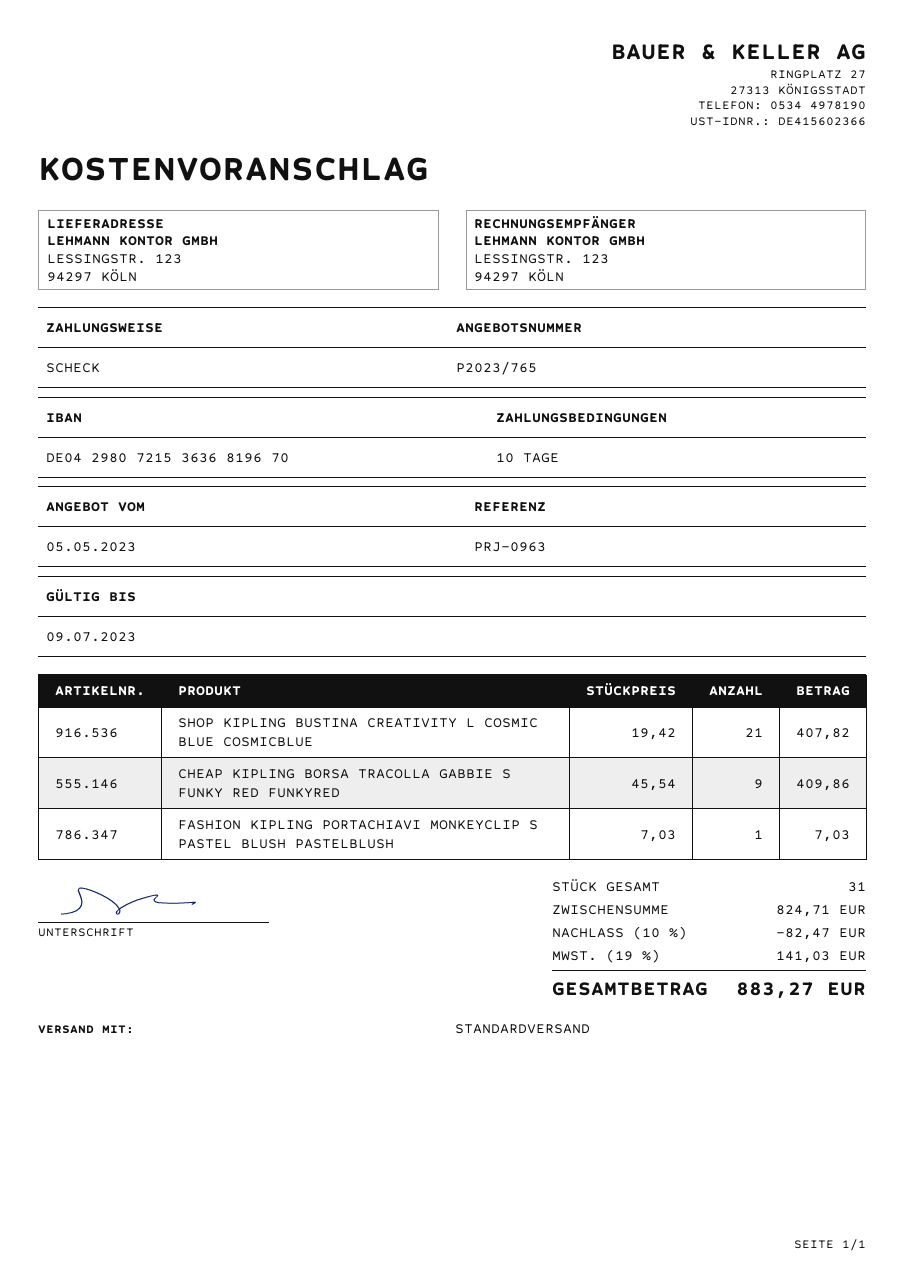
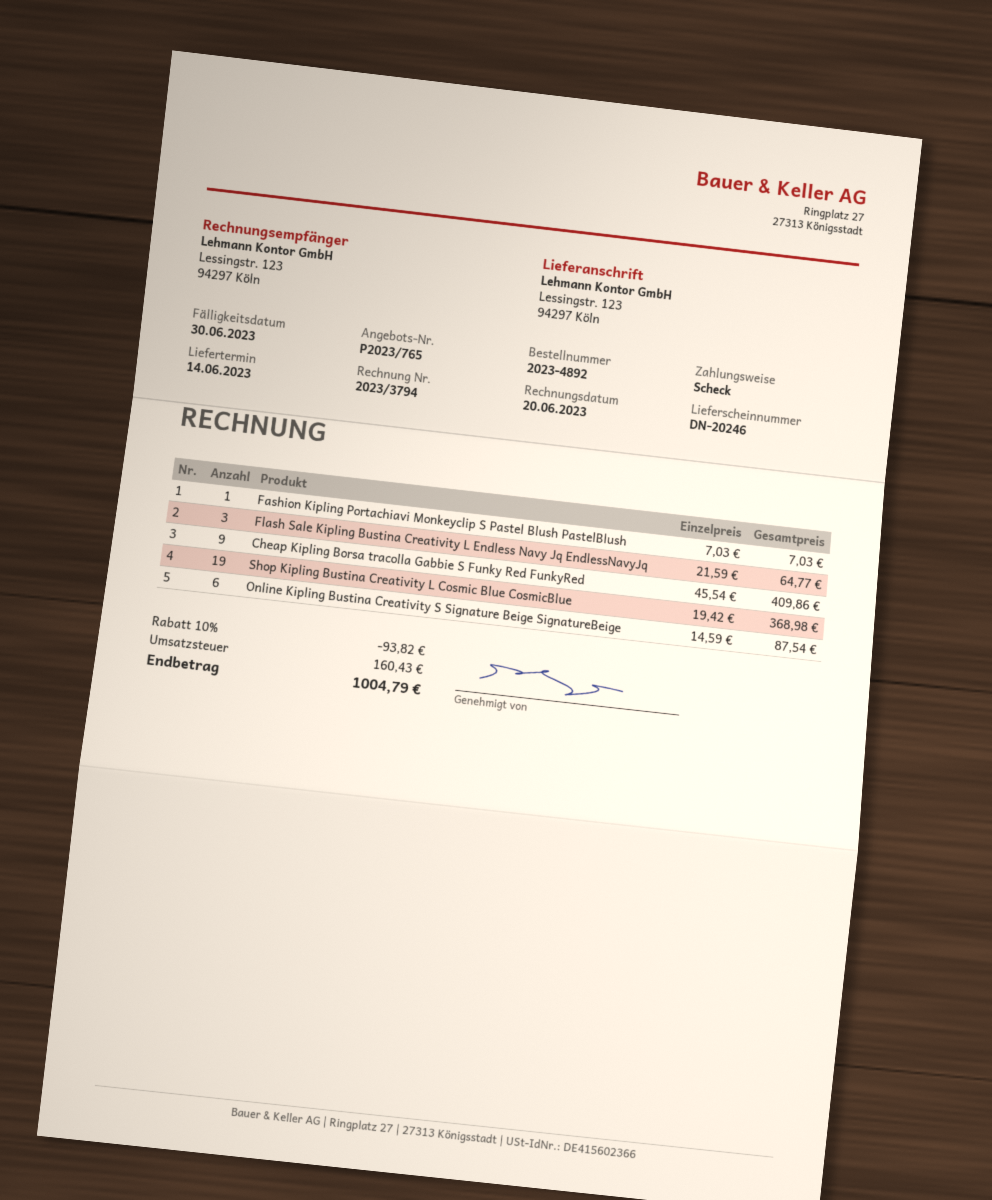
SHOP KIPLING BUSTINA CREATIVITY L COSMIC BLUE COSMICBLUE: 21 x 19.42 = 407.82 -> 19 x 19.42 = 368.98
Flash Sale Kipling Bustina Creativity L Endless Navy Jq EndlessNavyJq: none -> 3 x 21.59 = 64.77
Online Kipling Bustina Creativity S Signature Beige SignatureBeige: none -> 6 x 14.59 = 87.54
discount: 10% = 82.47 -> 10% = 93.82
tax: 141.03 -> 160.43
total: 883.27 -> 1004.79

